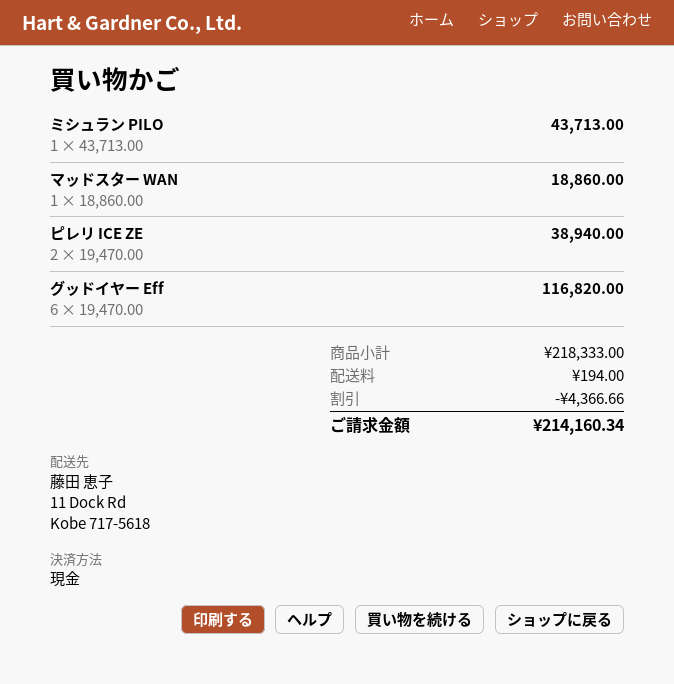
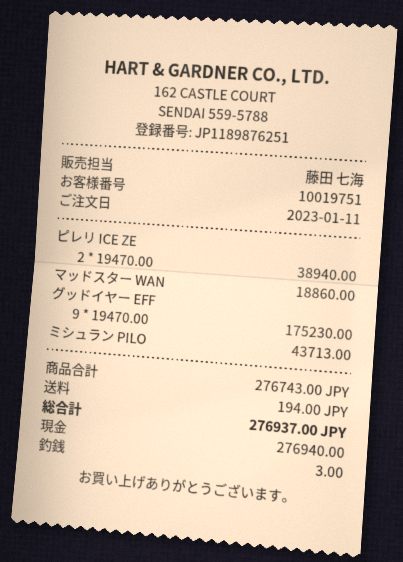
グッドイヤー Eff: 6 x 19470.00 = 116820.00 -> 9 x 19470.00 = 175230.00
subtotal: 218333.00 -> 276743.00
discount: 4366.66 -> none
total: 214160.34 -> 276937.00

